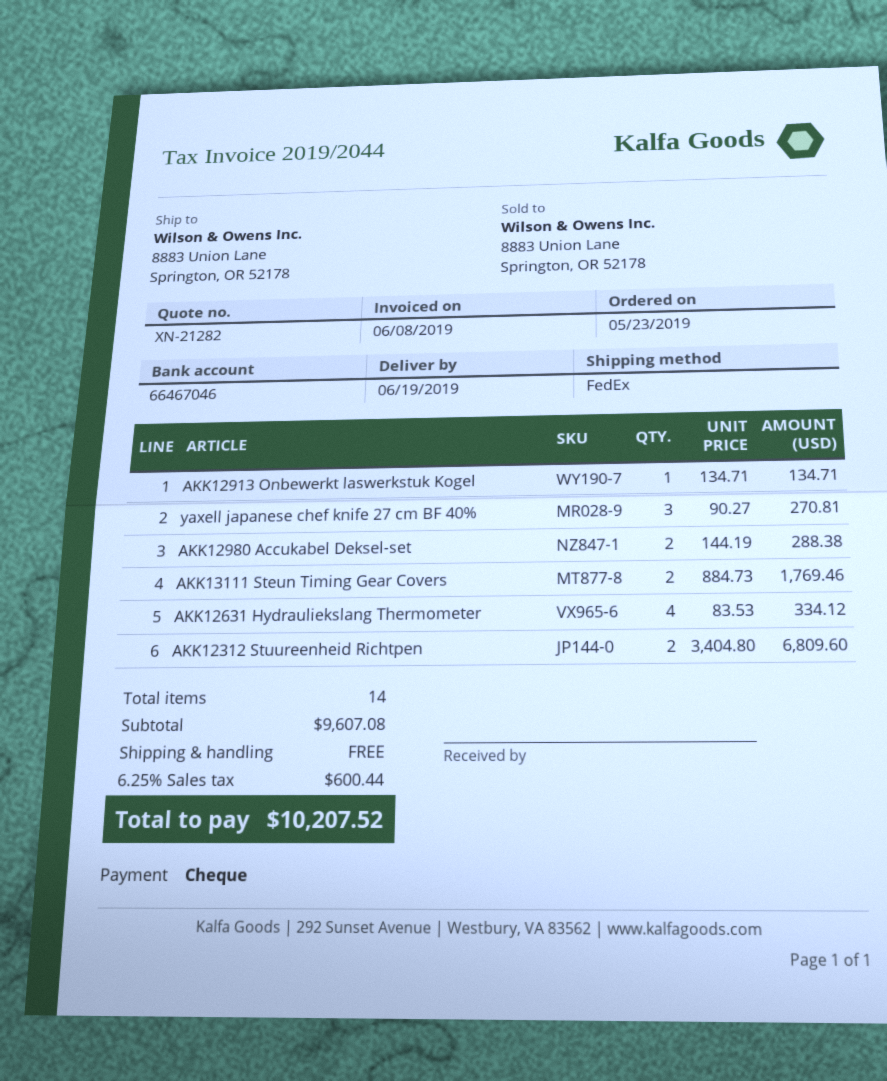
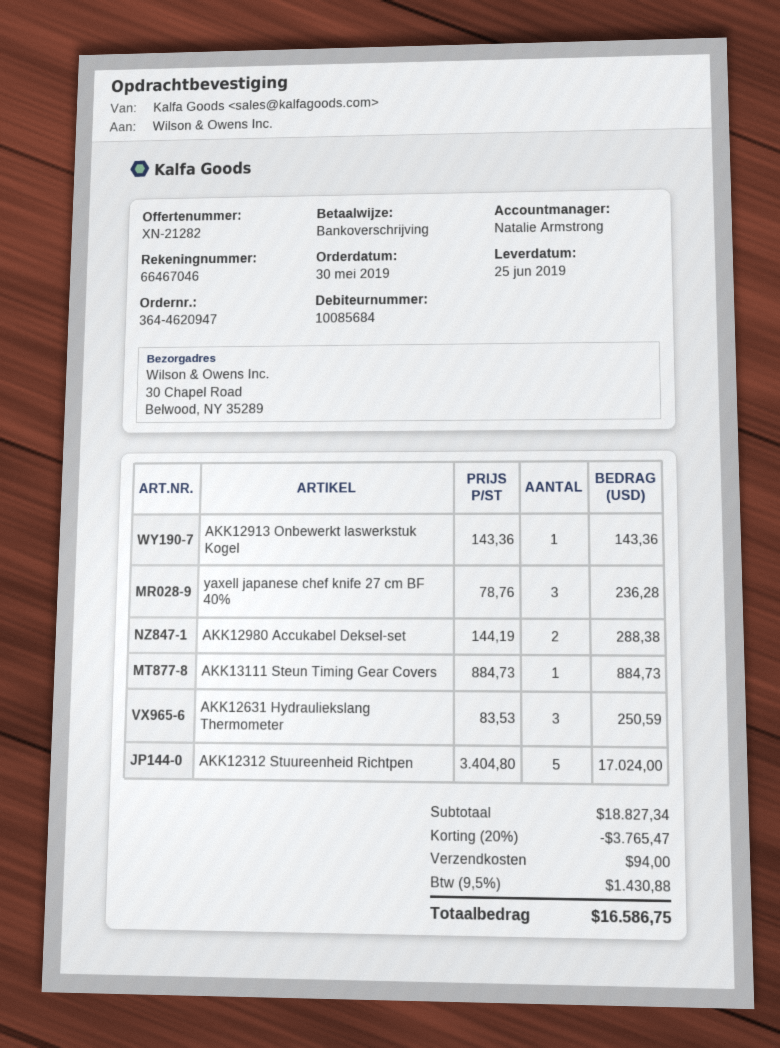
order date: 2019-05-23 -> 2019-05-30
delivery date: 2019-06-19 -> 2019-06-25
payment method: cheque -> bank transfer
ship to: 8883 Union Lane, Springton, OR 52178 -> 30 Chapel Road, Belwood, NY 35289
AKK12913 Onbewerkt laswerkstuk Kogel: 1 x 134.71 = 134.71 -> 1 x 143.36 = 143.36
yaxell japanese chef knife 27 cm BF 40%: 3 x 90.27 = 270.81 -> 3 x 78.76 = 236.28
AKK13111 Steun Timing Gear Covers: 2 x 884.73 = 1769.46 -> 1 x 884.73 = 884.73
AKK12631 Hydrauliekslang Thermometer: 4 x 83.53 = 334.12 -> 3 x 83.53 = 250.59
AKK12312 Stuureenheid Richtpen: 2 x 3404.80 = 6809.60 -> 5 x 3404.80 = 17024.00
subtotal: 9607.08 -> 18827.34
discount: none -> 20% = 3765.47
shipping: 0.00 -> 94.00
tax: 6.25% = 600.44 -> 9.5% = 1430.88
total: 10207.52 -> 16586.75

